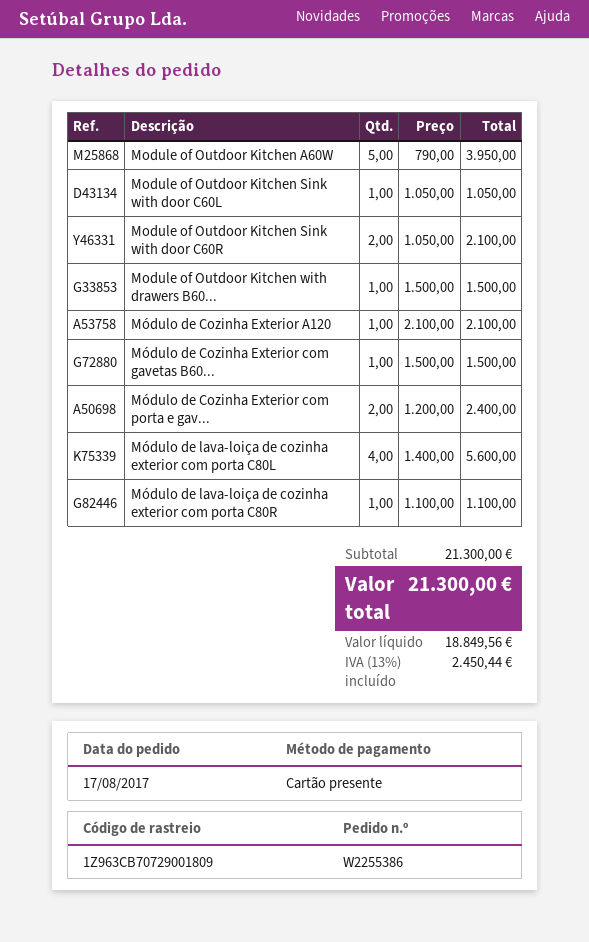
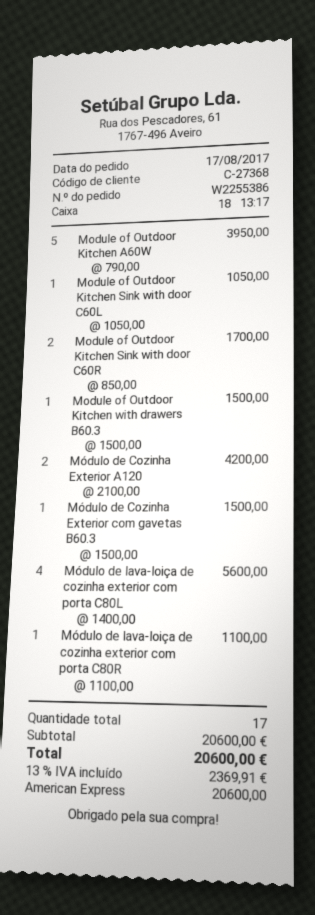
payment method: gift card -> American Express
Module of Outdoor Kitchen Sink with door C60R: 2 x 1050.00 = 2100.00 -> 2 x 850.00 = 1700.00
Módulo de Cozinha Exterior A120: 1 x 2100.00 = 2100.00 -> 2 x 2100.00 = 4200.00
Módulo de Cozinha Exterior com porta e gav...: 2 x 1200.00 = 2400.00 -> none
subtotal: 21300.00 -> 20600.00
tax: 13% = 2450.44 -> 13% = 2369.91
total: 21300.00 -> 20600.00

